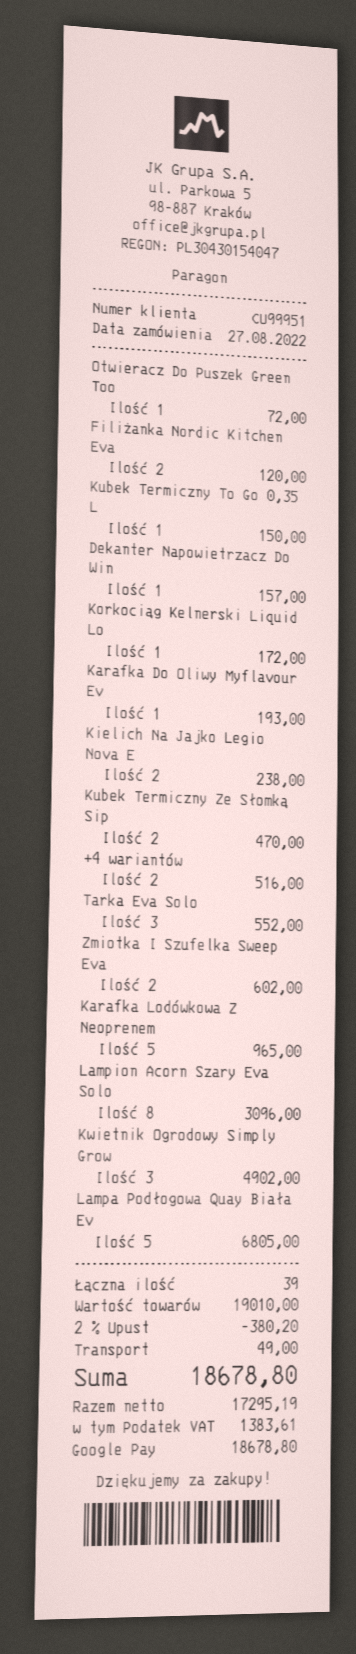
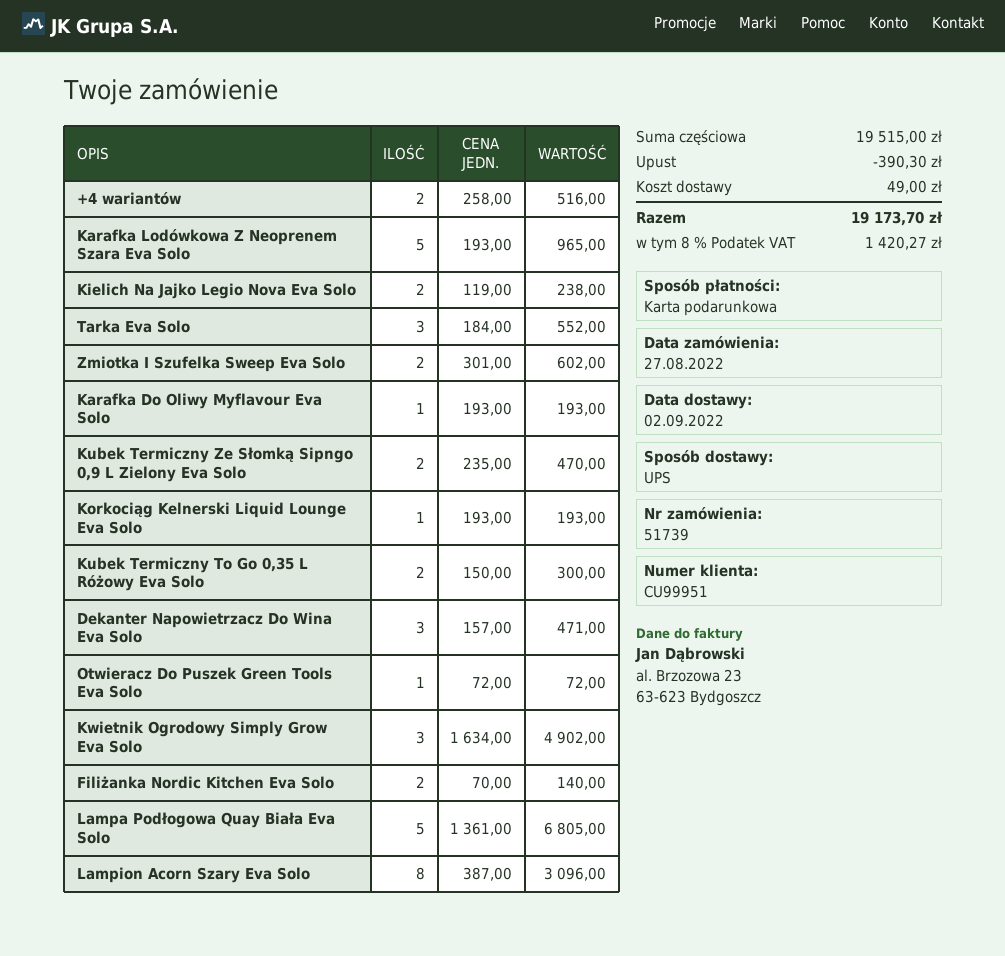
payment method: Google Pay -> gift card
Filiżanka Nordic Kitchen Eva: 2 for 120.00 -> 2 for 140.00
Kubek Termiczny To Go 0,35 L: 1 for 150.00 -> 2 for 300.00
Dekanter Napowietrzacz Do Win: 1 for 157.00 -> 3 for 471.00
Korkociąg Kelnerski Liquid Lo: 1 for 172.00 -> 1 for 193.00
subtotal: 19010.00 -> 19515.00
discount: 380.20 -> 390.30
tax: 1383.61 -> 1420.27
total: 18678.80 -> 19173.70

